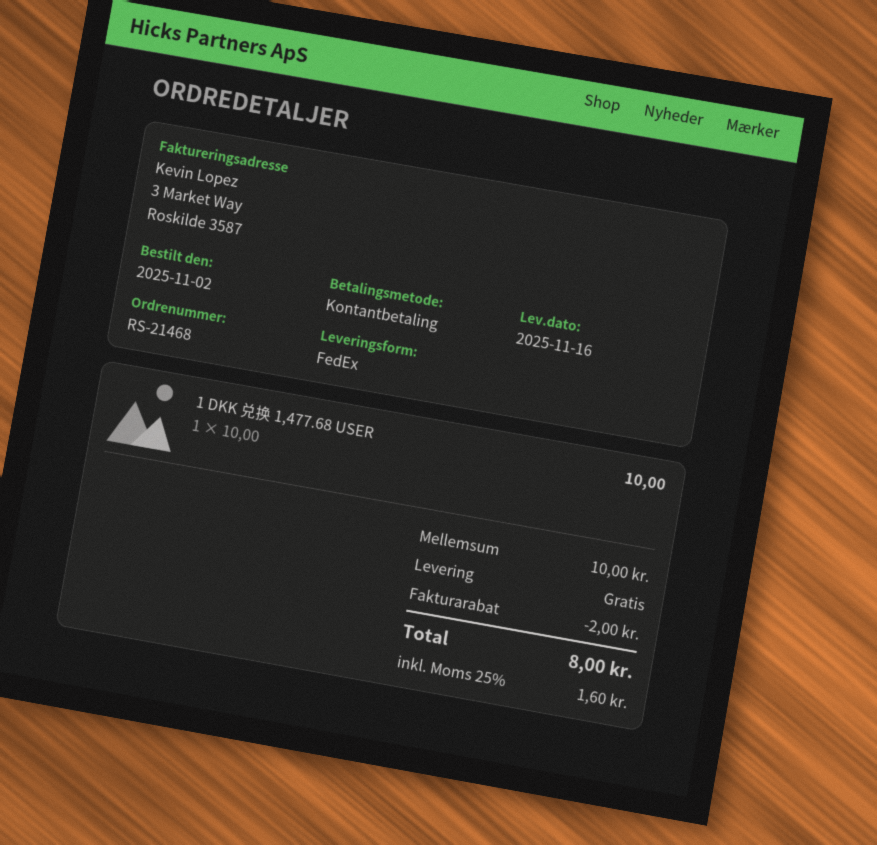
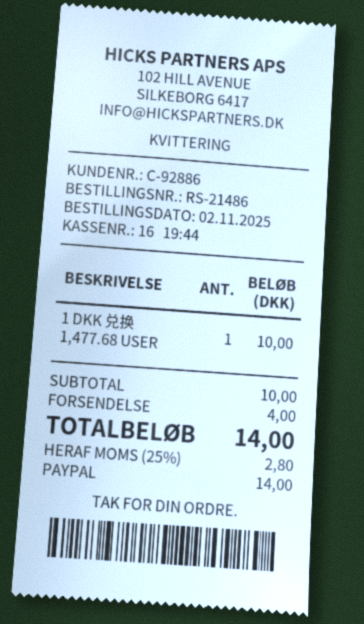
order number: RS-21468 -> RS-21486
payment method: cash -> PayPal
discount: 2.00 -> none
shipping: 0.00 -> 4.00
tax: 25% = 1.60 -> 25% = 2.80
total: 8.00 -> 14.00

